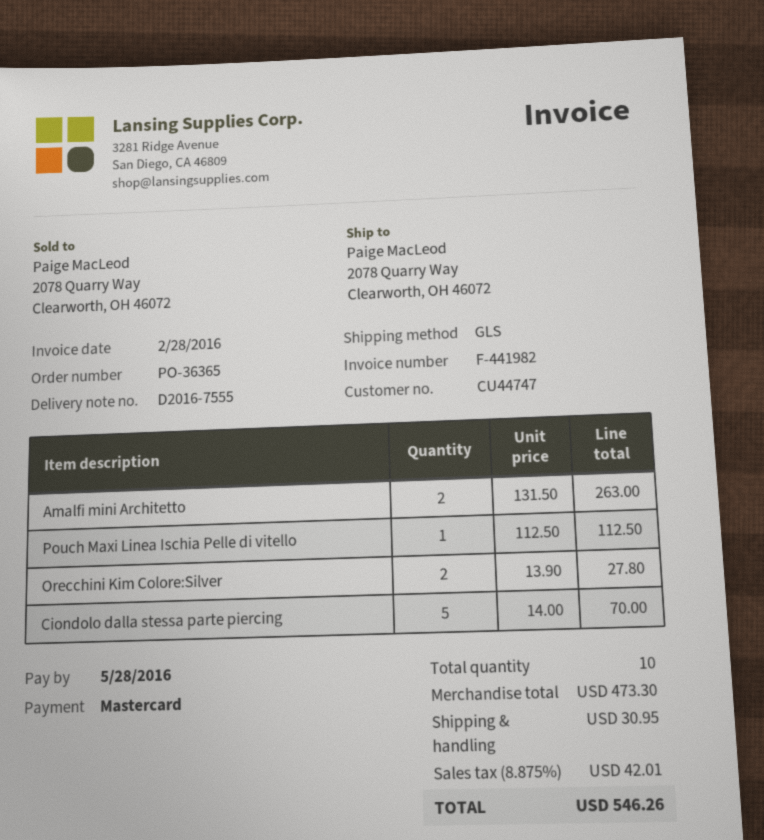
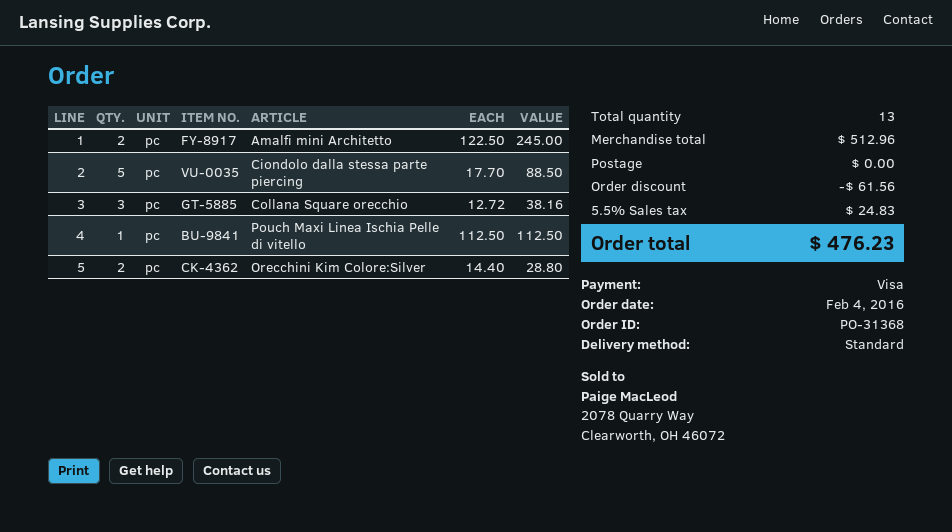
order number: PO-36365 -> PO-31368
payment method: Mastercard -> Visa
shipping method: GLS -> standard
Amalfi mini Architetto: 2 x 131.50 = 263.00 -> 2 x 122.50 = 245.00
Orecchini Kim Colore:Silver: 2 x 13.90 = 27.80 -> 2 x 14.40 = 28.80
Ciondolo dalla stessa parte piercing: 5 x 14.00 = 70.00 -> 5 x 17.70 = 88.50
Collana Square orecchio: none -> 3 x 12.72 = 38.16
total quantity: 10 -> 13
subtotal: 473.30 -> 512.96
discount: none -> 61.56
shipping: 30.95 -> 0.00
tax: 8.875% = 42.01 -> 5.5% = 24.83
total: 546.26 -> 476.23

